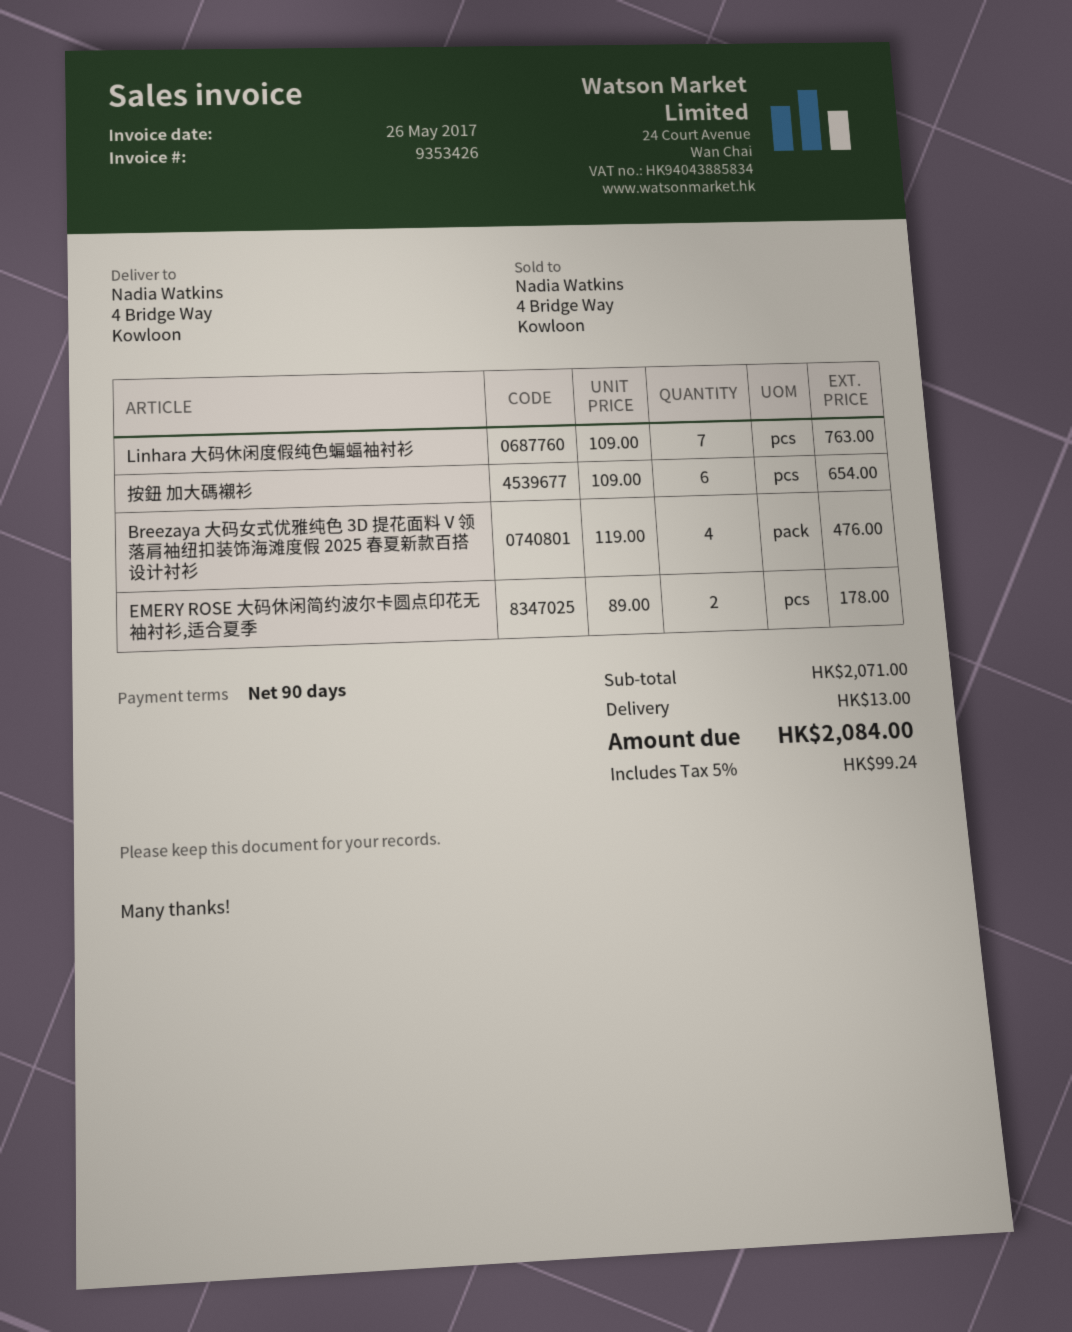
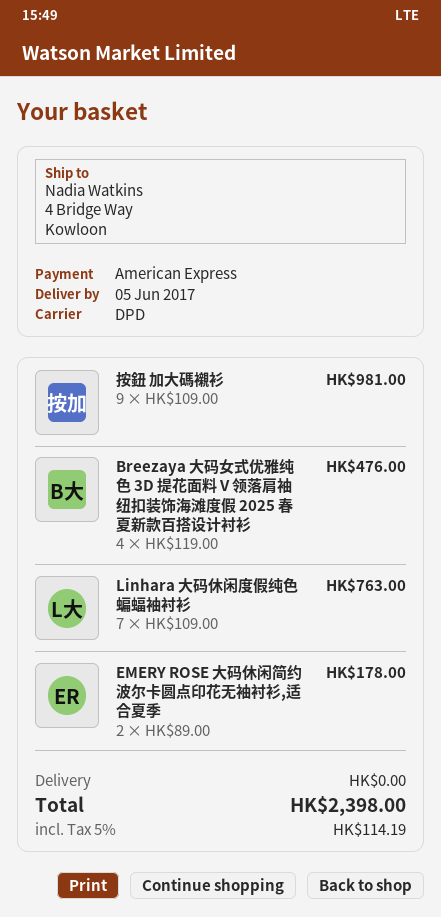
按鈕 加大碼襯衫: 6 x 109.00 = 654.00 -> 9 x 109.00 = 981.00
shipping: 13.00 -> 0.00
tax: 5% = 99.24 -> 5% = 114.19
total: 2084.00 -> 2398.00

